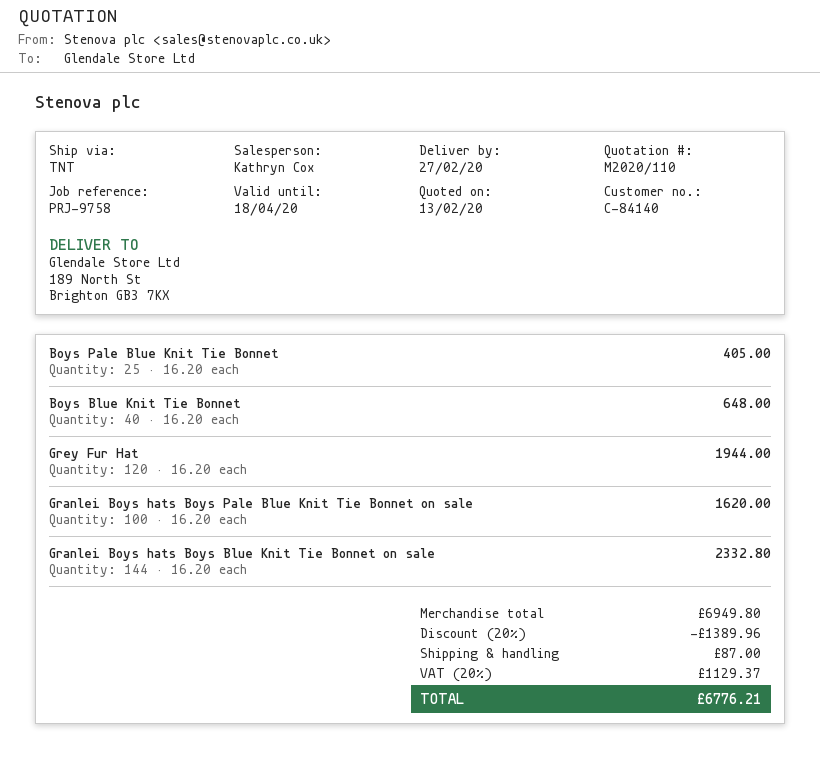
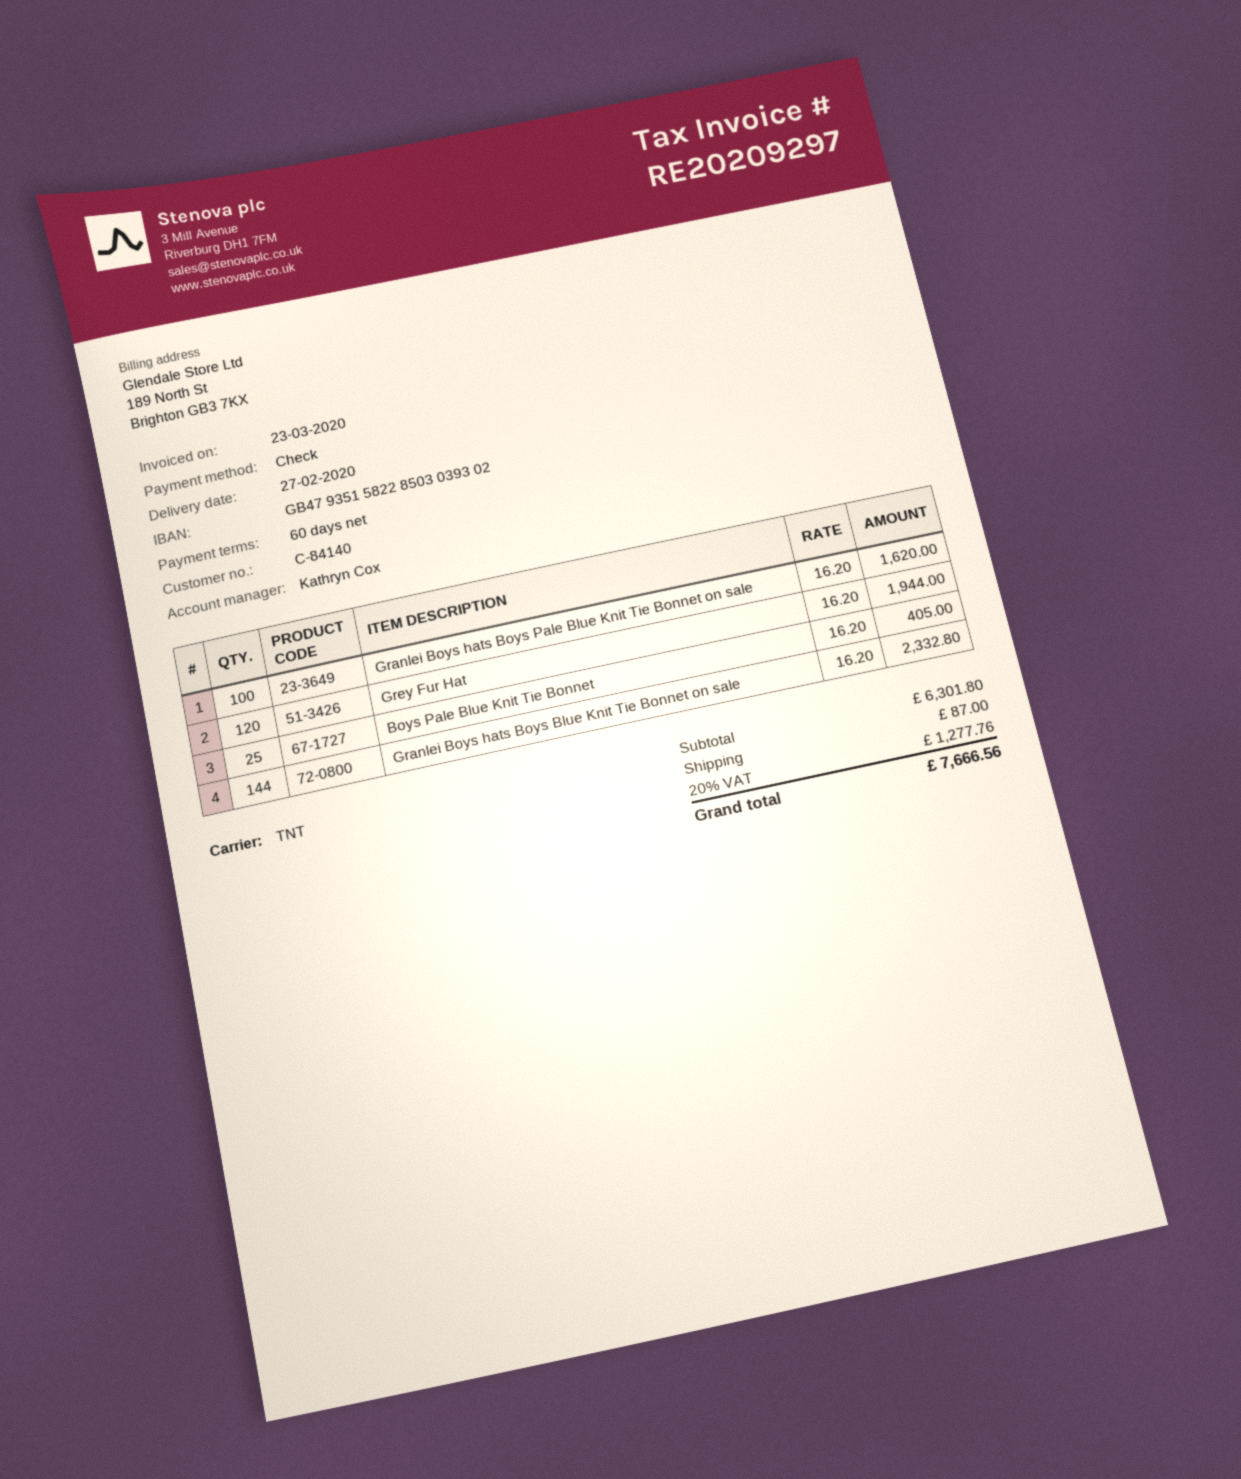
Boys Blue Knit Tie Bonnet: 40 x 16.20 = 648.00 -> none
subtotal: 6949.80 -> 6301.80
discount: 20% = 1389.96 -> none
tax: 20% = 1129.37 -> 20% = 1277.76
total: 6776.21 -> 7666.56

